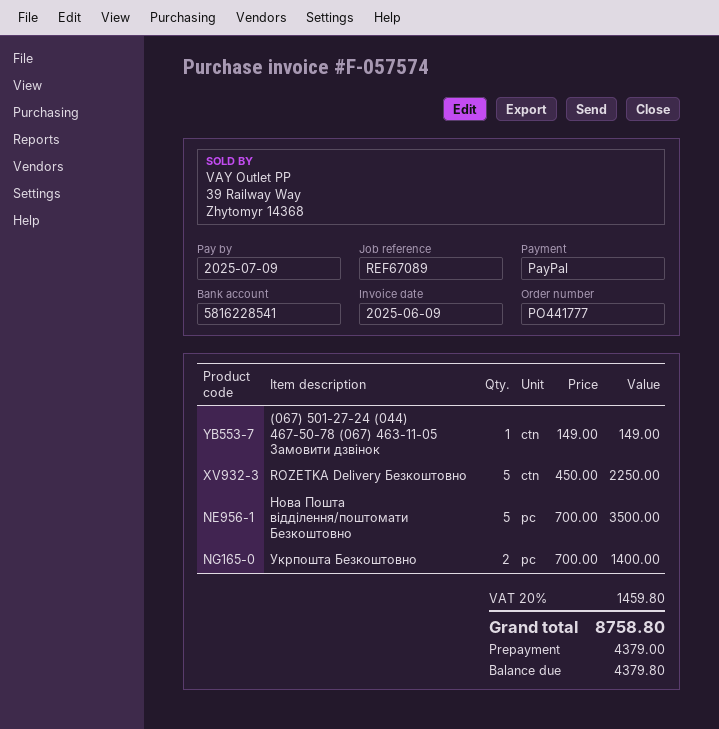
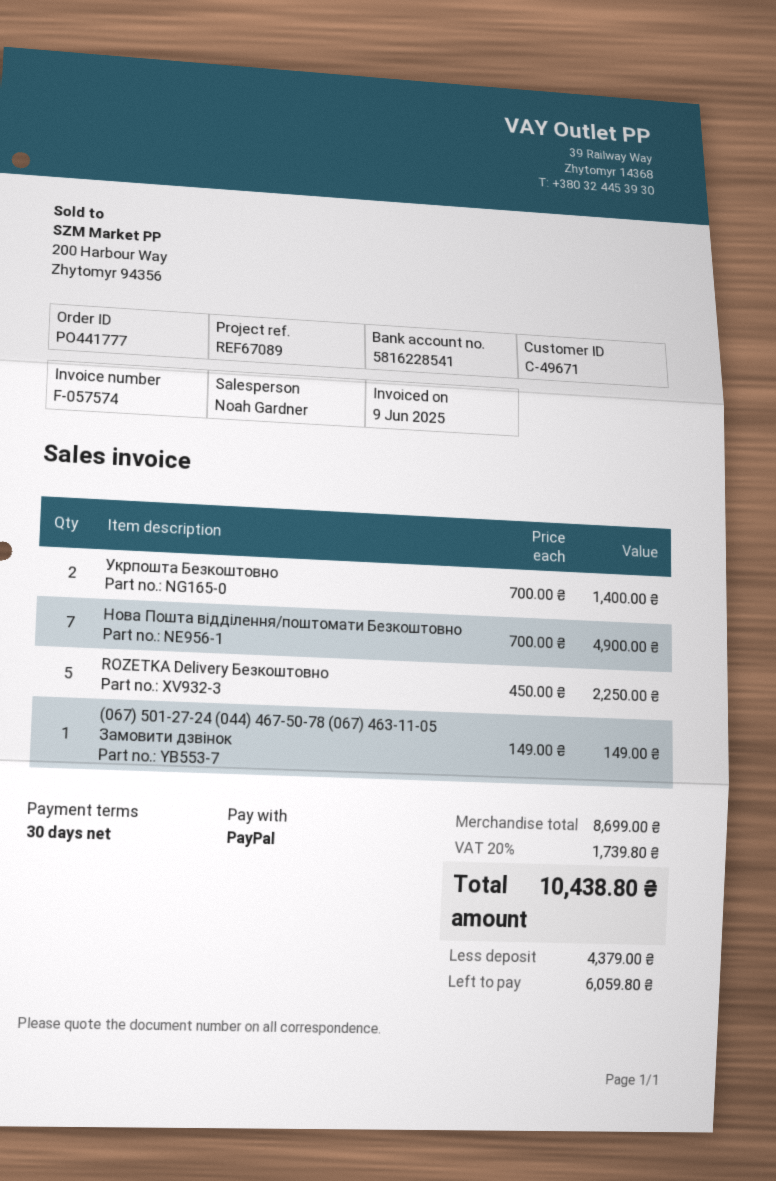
Нова Пошта відділення/поштомати Безкоштовно: 5 x 700.00 = 3500.00 -> 7 x 700.00 = 4900.00
tax: 20% = 1459.80 -> 20% = 1739.80
total: 8758.80 -> 10438.80
balance: 4379.80 -> 6059.80

